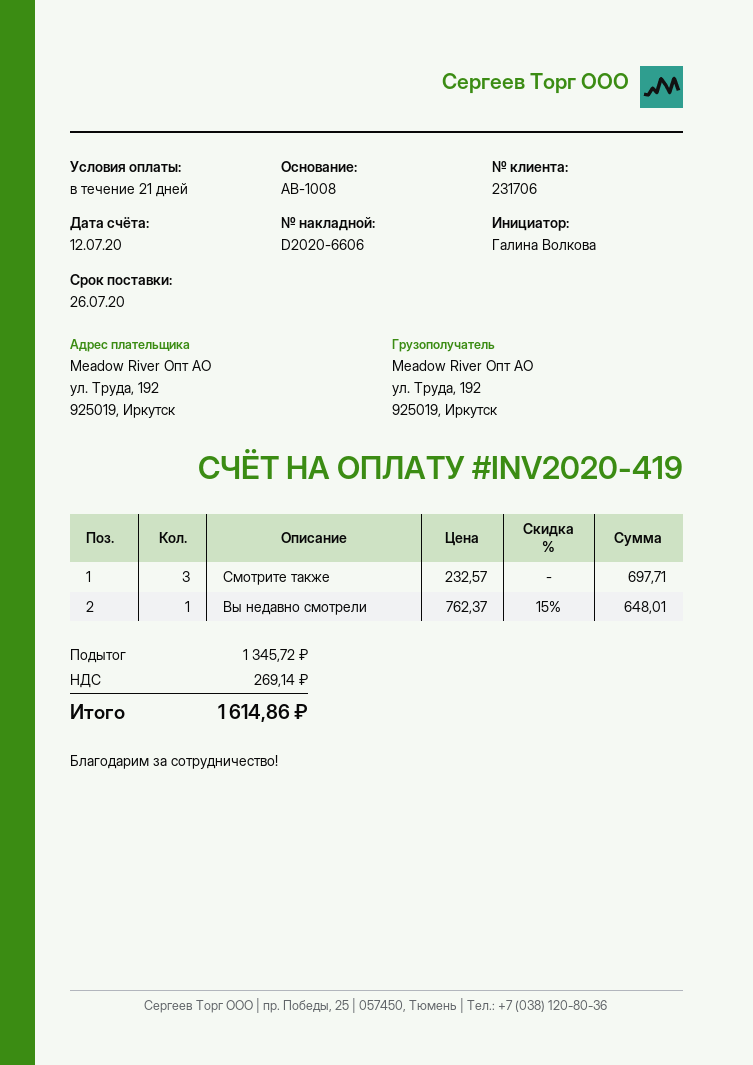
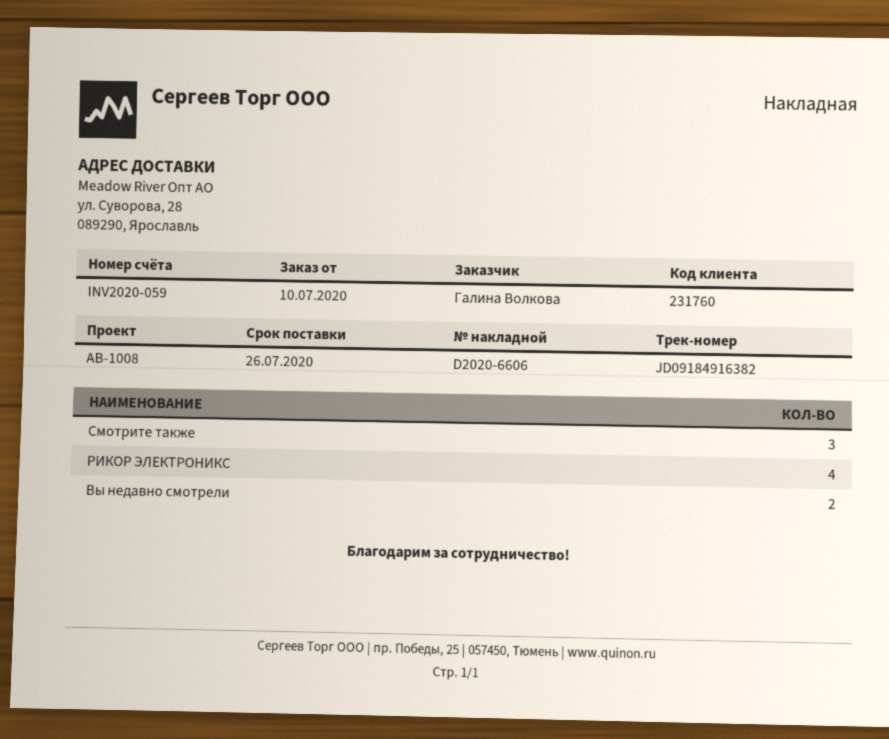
invoice number: INV2020-419 -> INV2020-059
customer number: 231706 -> 231760
ship to: ул. Труда, 192, 925019, Иркутск -> ул. Суворова, 28, 089290, Ярославль
Вы недавно смотрели: 1 -> 2
РИКОР ЭЛЕКТРОНИКС: none -> 4

